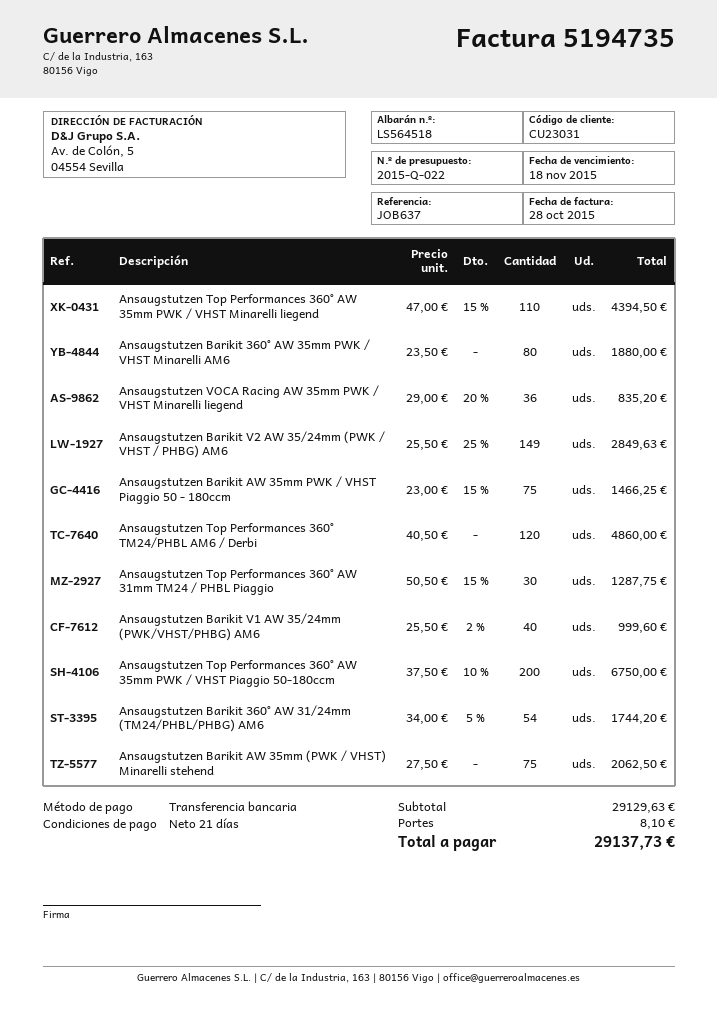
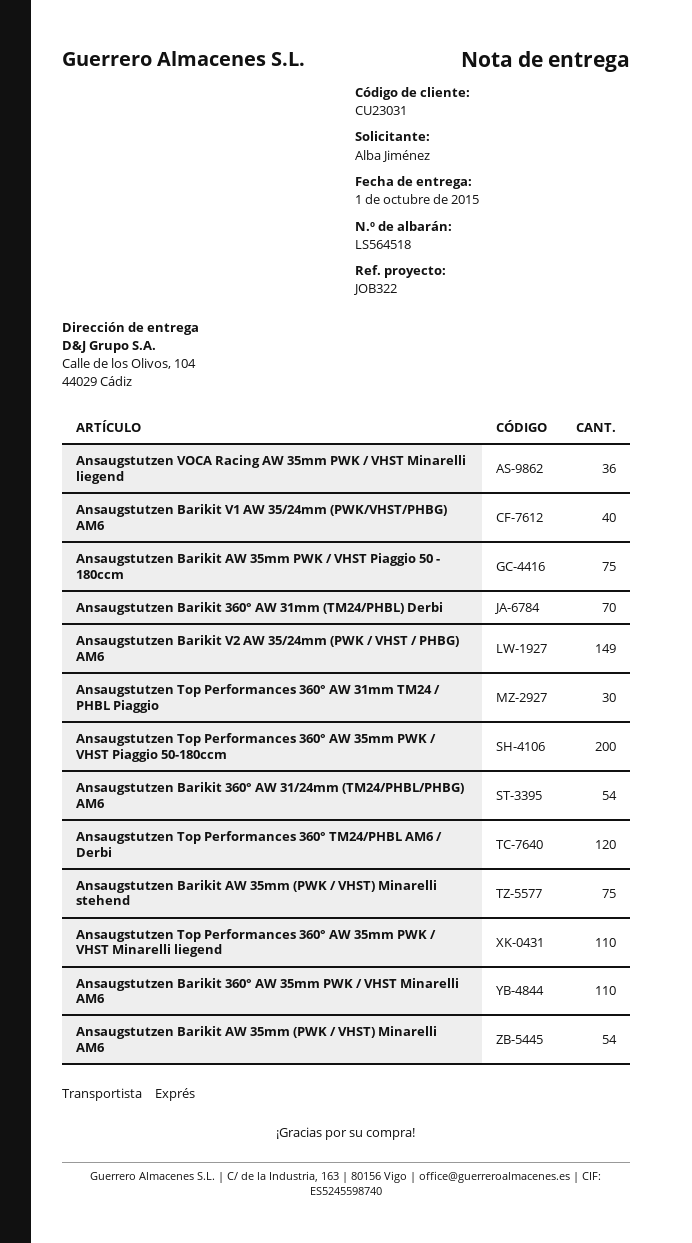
reference: JOB637 -> JOB322
Ansaugstutzen Barikit 360° AW 35mm PWK / VHST Minarelli AM6: 80 -> 110
Ansaugstutzen Barikit 360° AW 31mm (TM24/PHBL) Derbi: none -> 70
Ansaugstutzen Barikit AW 35mm (PWK / VHST) Minarelli AM6: none -> 54

